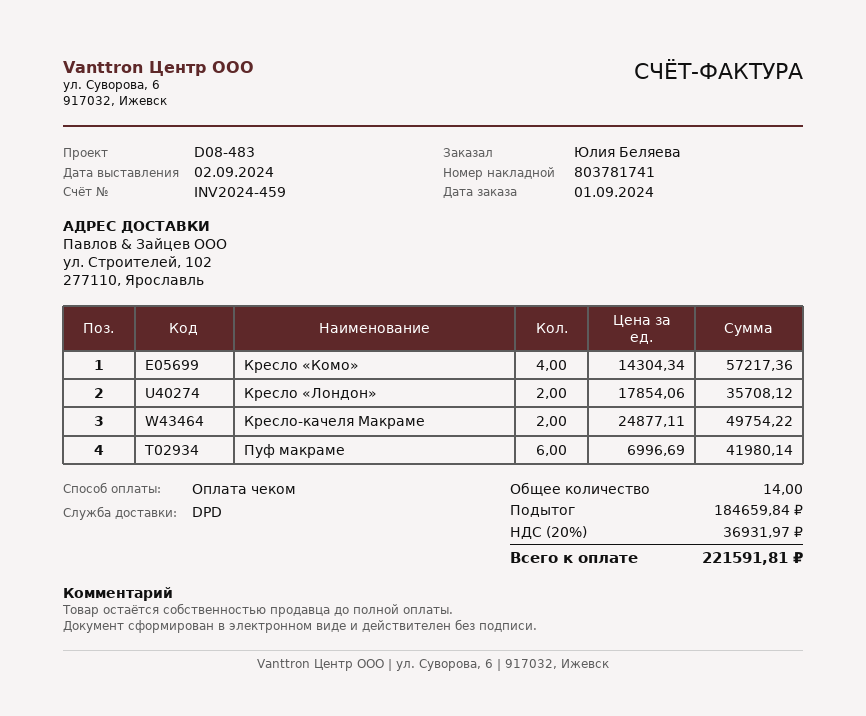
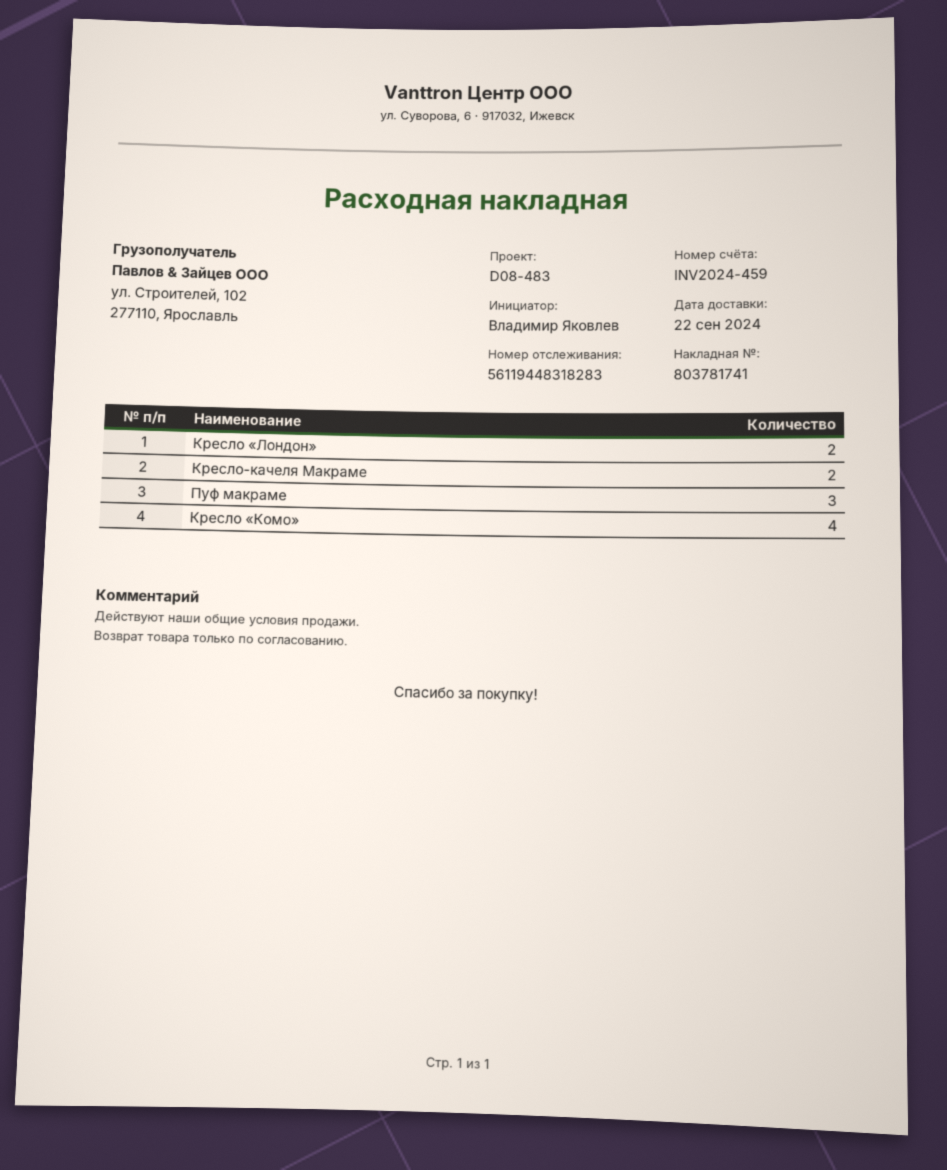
ordered by: Юлия Беляева -> Владимир Яковлев
Пуф макраме: 6 -> 3

